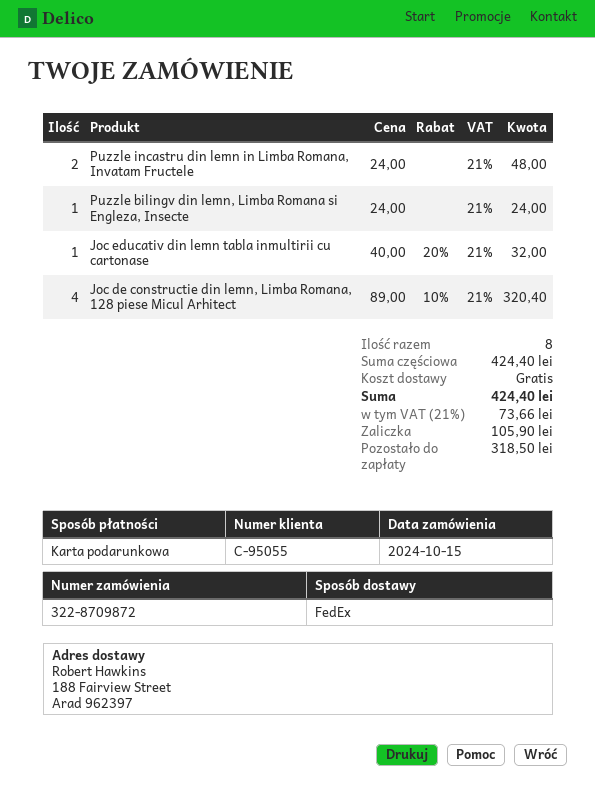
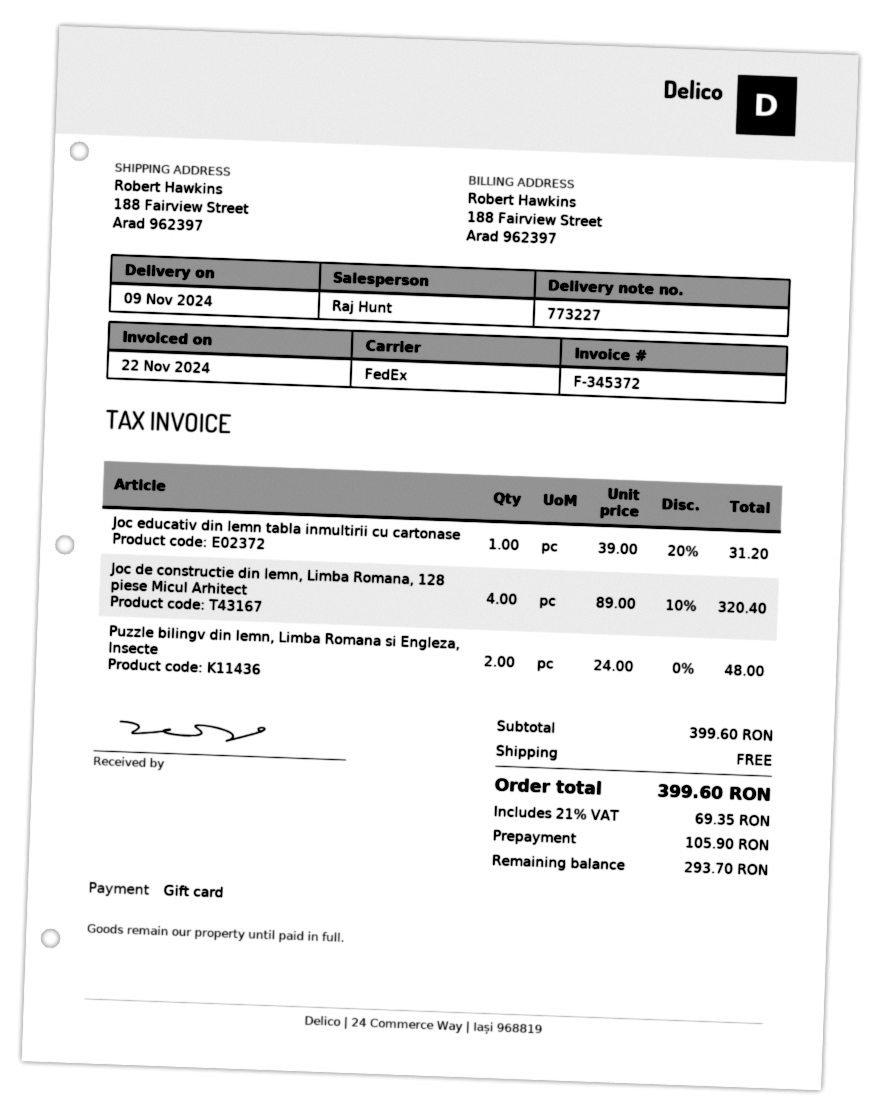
Puzzle incastru din lemn in Limba Romana, Invatam Fructele: 2 x 24.00 = 48.00 -> none
Puzzle bilingv din lemn, Limba Romana si Engleza, Insecte: 1 x 24.00 = 24.00 -> 2 x 24.00 = 48.00
Joc educativ din lemn tabla inmultirii cu cartonase: 1 x 40.00 - 20% = 32.00 -> 1 x 39.00 - 20% = 31.20
subtotal: 424.40 -> 399.60
tax: 21% = 73.66 -> 21% = 69.35
total: 424.40 -> 399.60
balance: 318.50 -> 293.70

